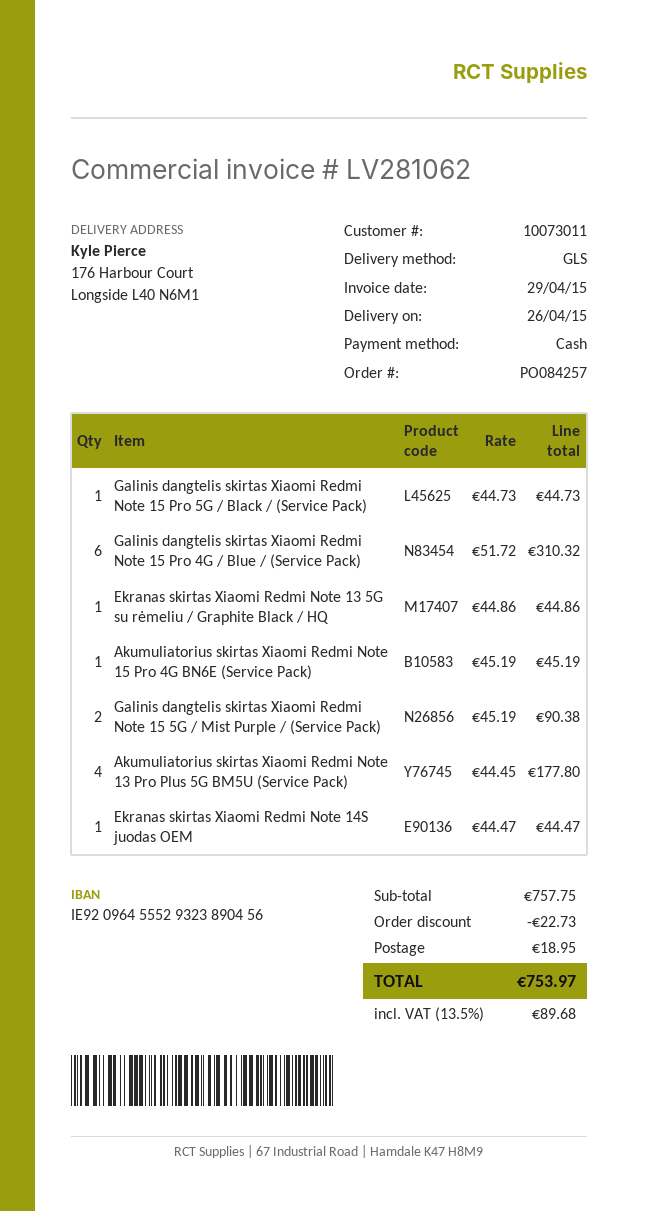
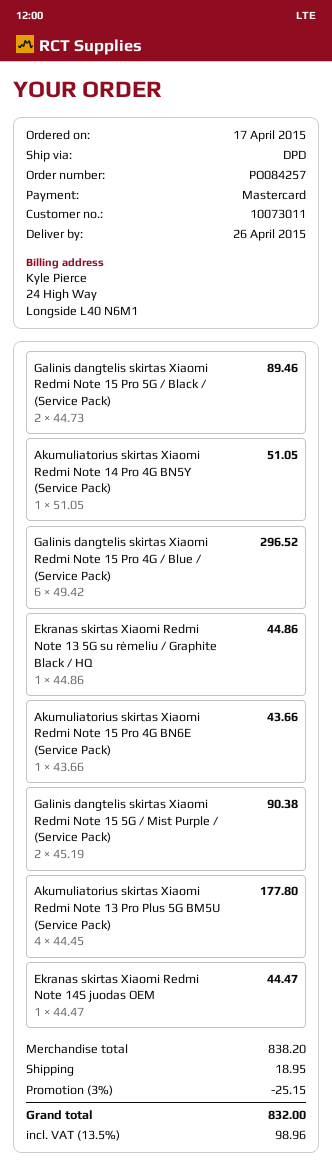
payment method: cash -> Mastercard
shipping method: GLS -> DPD
Galinis dangtelis skirtas Xiaomi Redmi Note 15 Pro 5G / Black / (Service Pack): 1 x 44.73 = 44.73 -> 2 x 44.73 = 89.46
Galinis dangtelis skirtas Xiaomi Redmi Note 15 Pro 4G / Blue / (Service Pack): 6 x 51.72 = 310.32 -> 6 x 49.42 = 296.52
Akumuliatorius skirtas Xiaomi Redmi Note 15 Pro 4G BN6E (Service Pack): 1 x 45.19 = 45.19 -> 1 x 43.66 = 43.66
Akumuliatorius skirtas Xiaomi Redmi Note 14 Pro 4G BN5Y (Service Pack): none -> 1 x 51.05 = 51.05
subtotal: 757.75 -> 838.20
discount: 22.73 -> 25.15
tax: 13.5% = 89.68 -> 13.5% = 98.96
total: 753.97 -> 832.00

